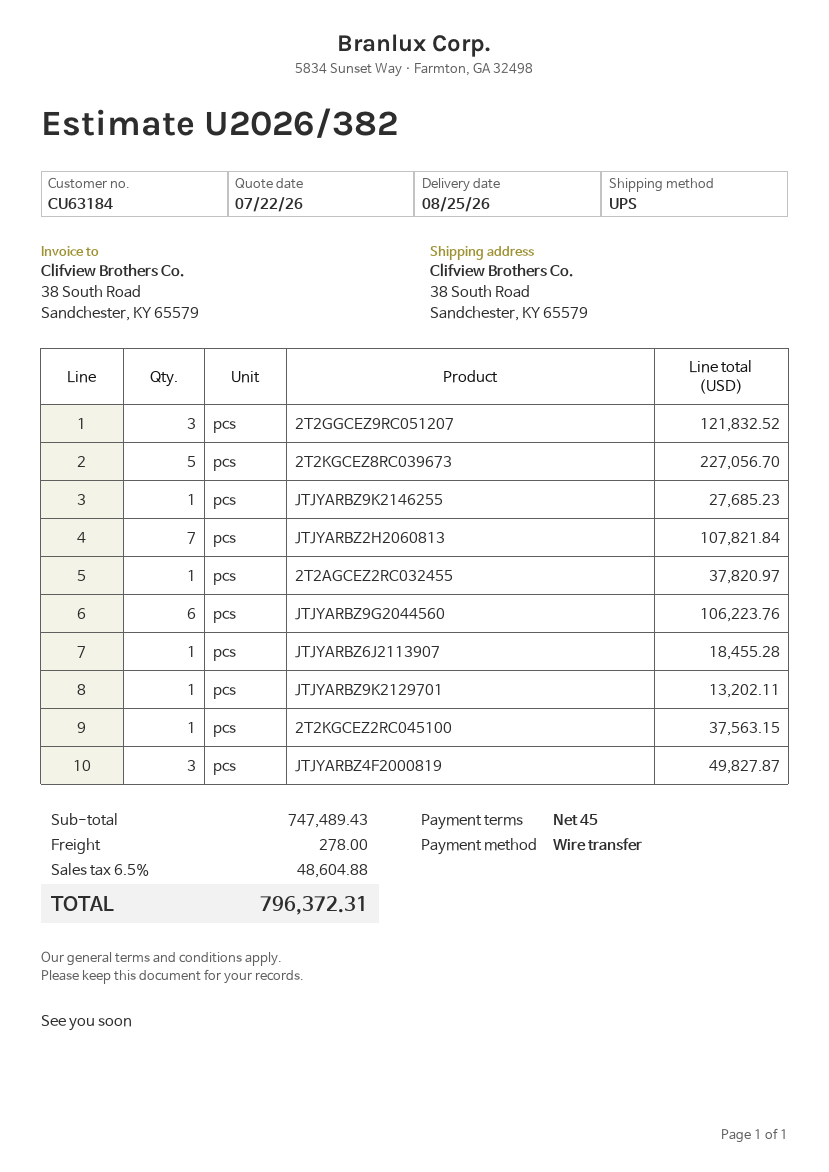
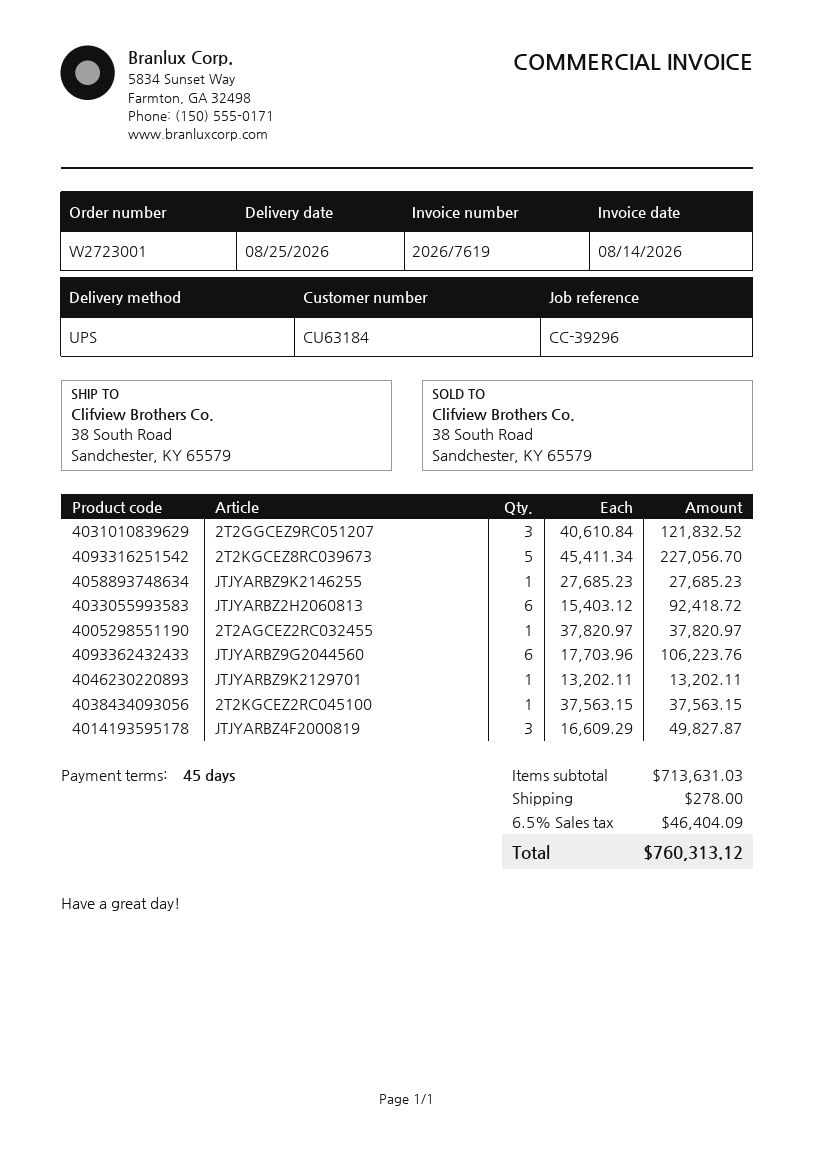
JTJYARBZ2H2060813: 7 for 107821.84 -> 6 for 92418.72
JTJYARBZ6J2113907: 1 for 18455.28 -> none
subtotal: 747489.43 -> 713631.03
tax: 6.5% = 48604.88 -> 6.5% = 46404.09
total: 796372.31 -> 760313.12

